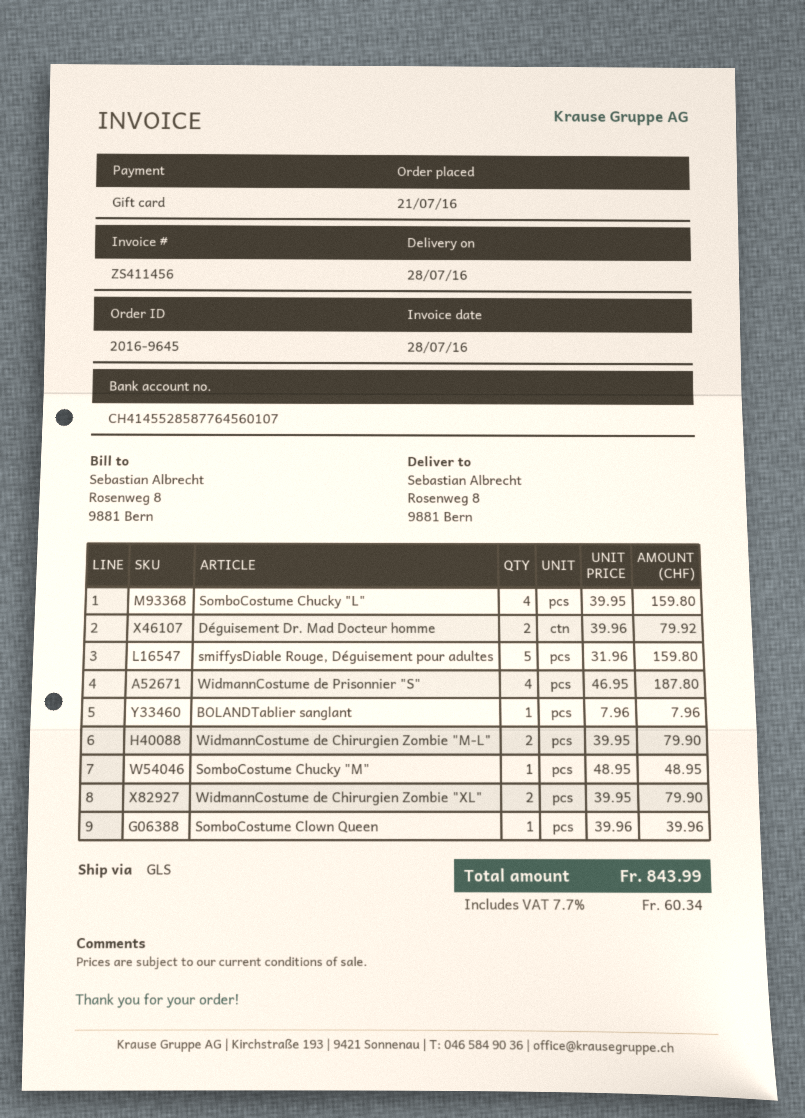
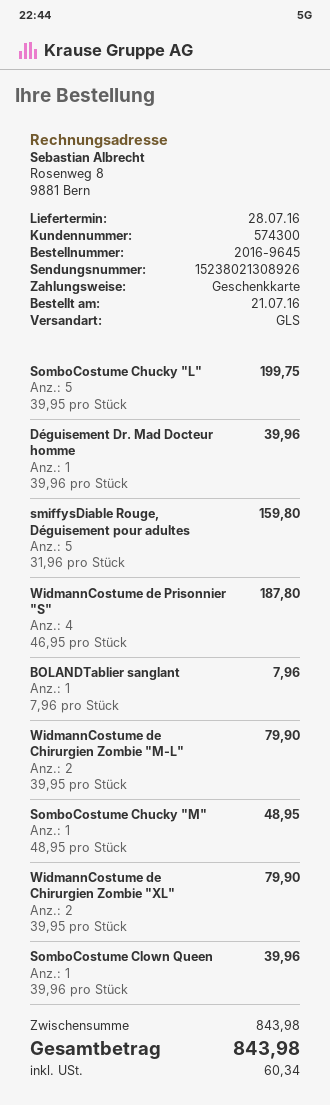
SomboCostume Chucky "L": 4 x 39.95 = 159.80 -> 5 x 39.95 = 199.75
Déguisement Dr. Mad Docteur homme: 2 x 39.96 = 79.92 -> 1 x 39.96 = 39.96
total: 843.99 -> 843.98

